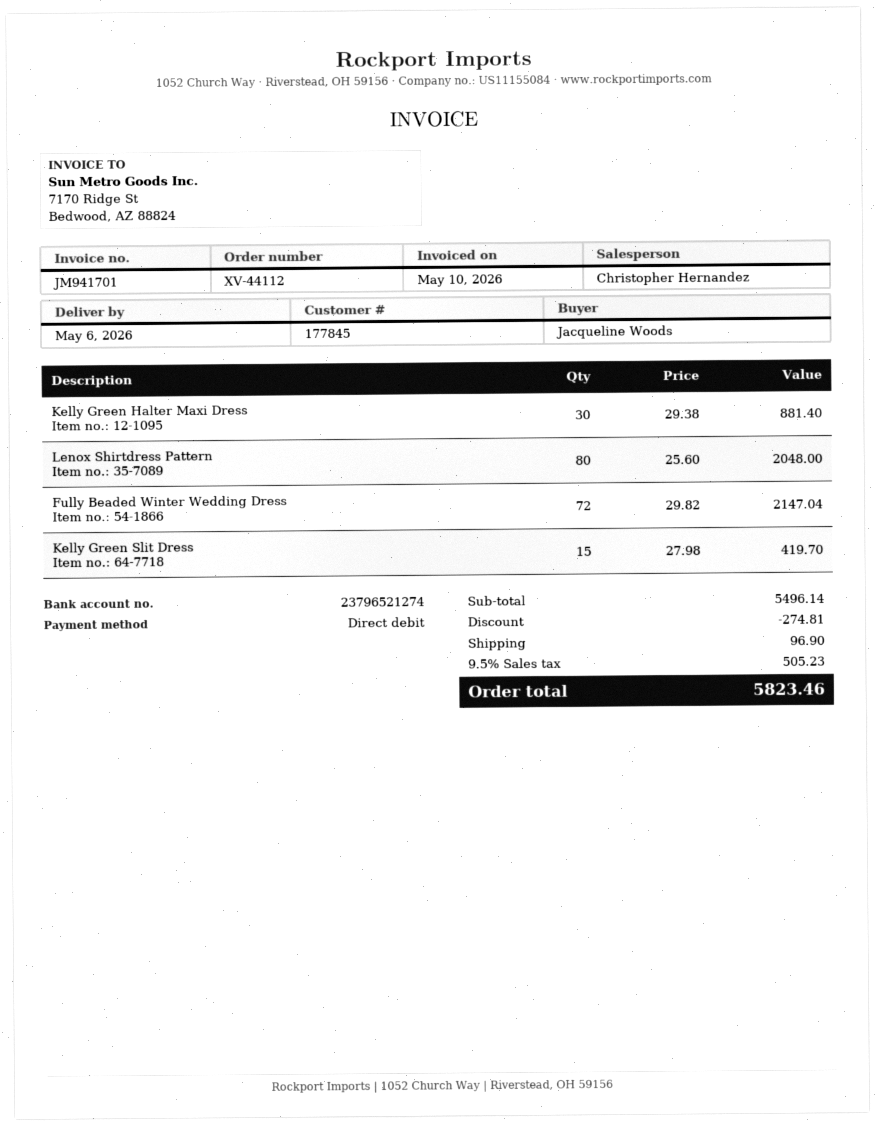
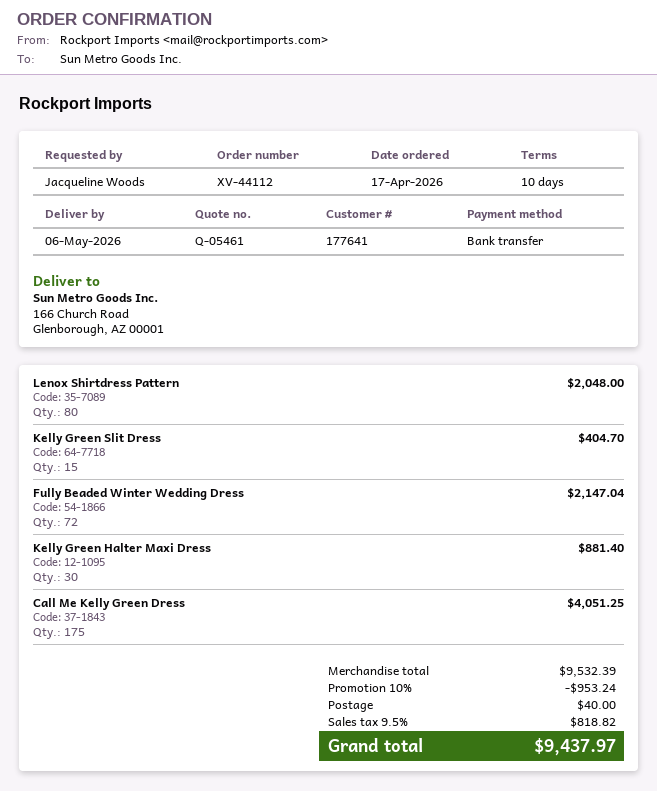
customer number: 177845 -> 177641
payment method: direct debit -> bank transfer
Kelly Green Slit Dress: 15 for 419.70 -> 15 for 404.70
Call Me Kelly Green Dress: none -> 175 for 4051.25
subtotal: 5496.14 -> 9532.39
discount: 274.81 -> 953.24
shipping: 96.90 -> 40.00
tax: 9.5% = 505.23 -> 9.5% = 818.82
total: 5823.46 -> 9437.97

